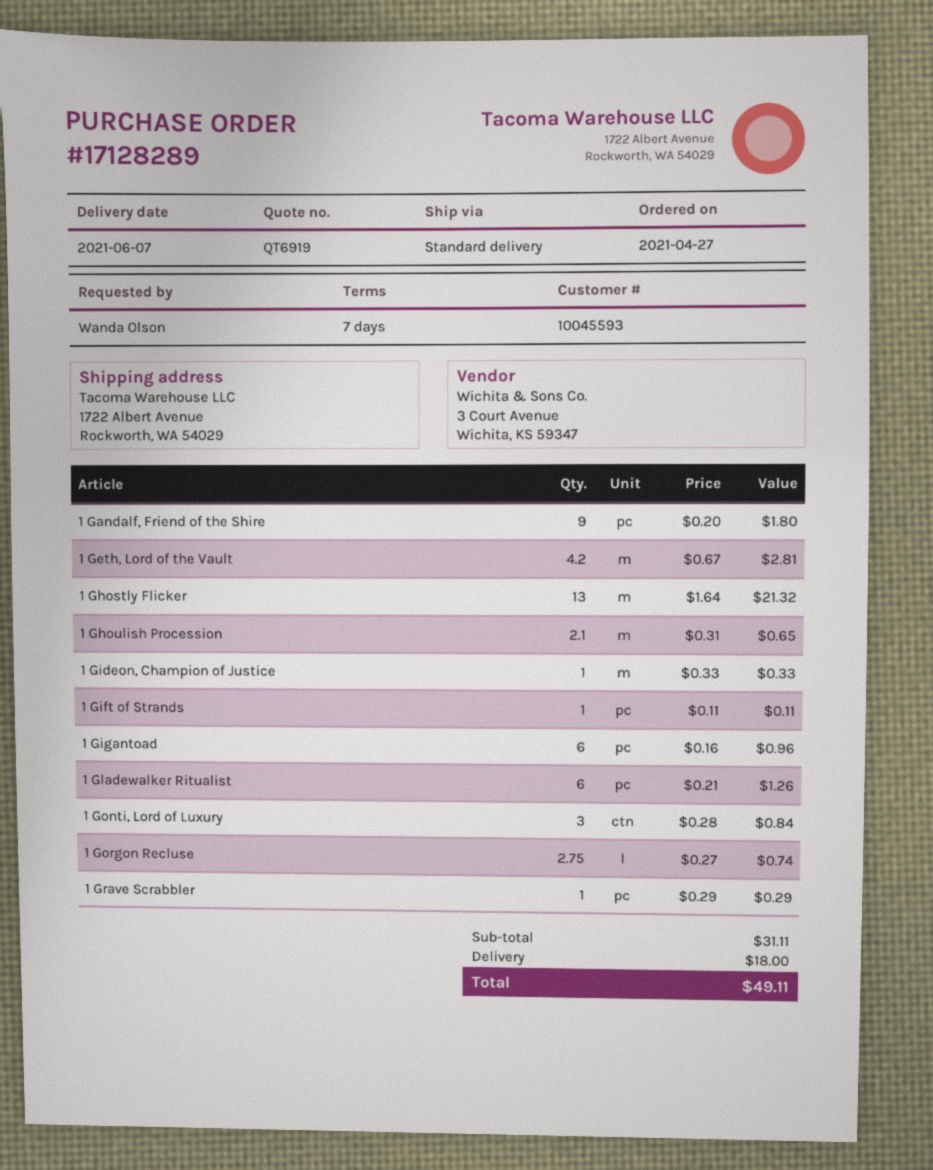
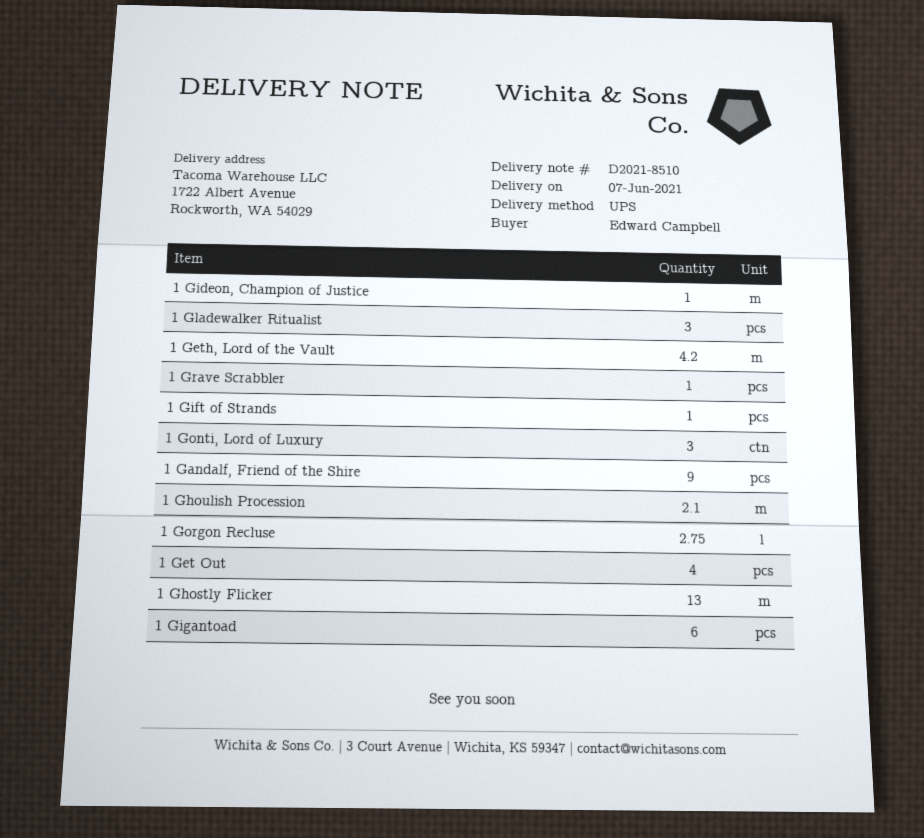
ordered by: Wanda Olson -> Edward Campbell
shipping method: standard -> UPS
1 Gladewalker Ritualist: 6 -> 3
1 Get Out: none -> 4

